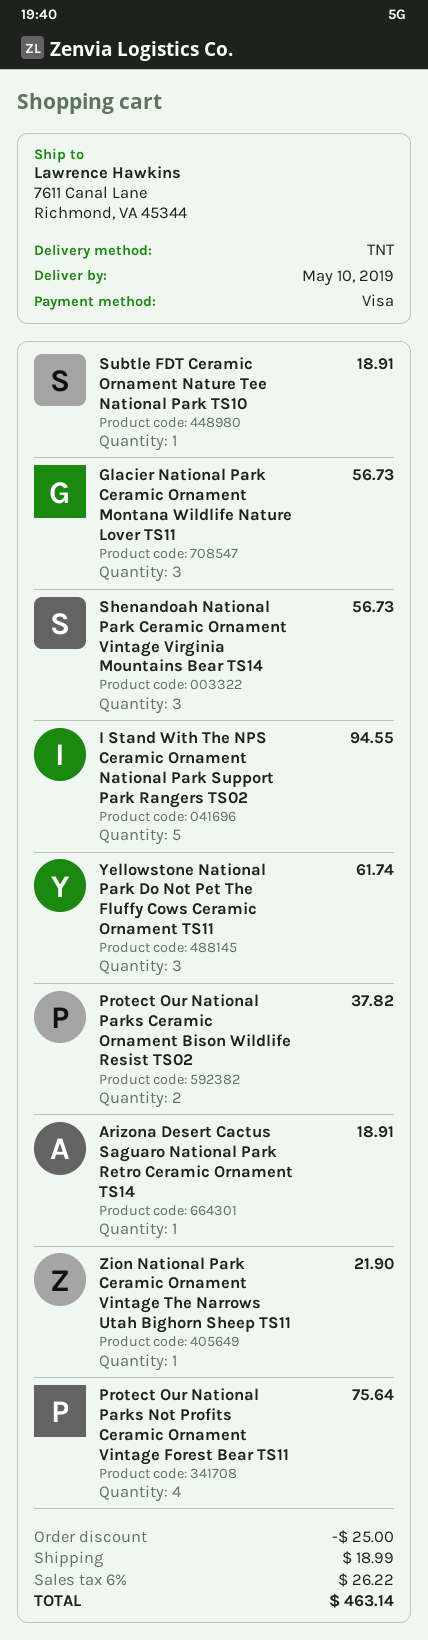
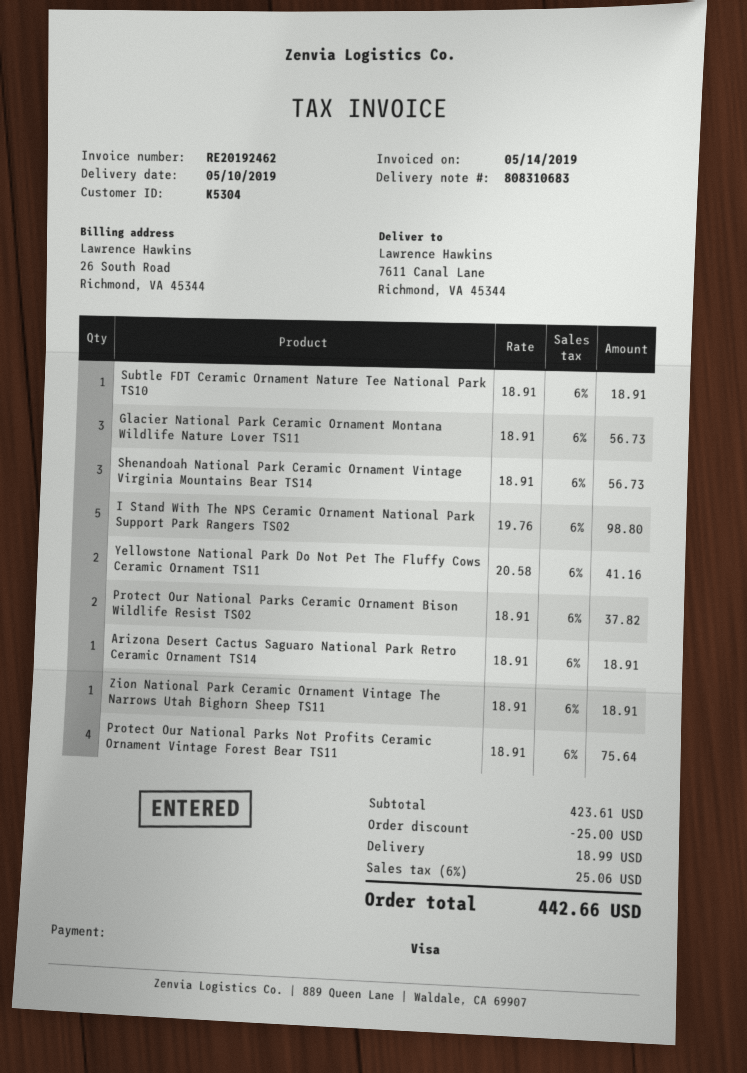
I Stand With The NPS Ceramic Ornament National Park Support Park Rangers TS02: 5 for 94.55 -> 5 for 98.80
Yellowstone National Park Do Not Pet The Fluffy Cows Ceramic Ornament TS11: 3 for 61.74 -> 2 for 41.16
Zion National Park Ceramic Ornament Vintage The Narrows Utah Bighorn Sheep TS11: 1 for 21.90 -> 1 for 18.91
tax: 6% = 26.22 -> 6% = 25.06
total: 463.14 -> 442.66

